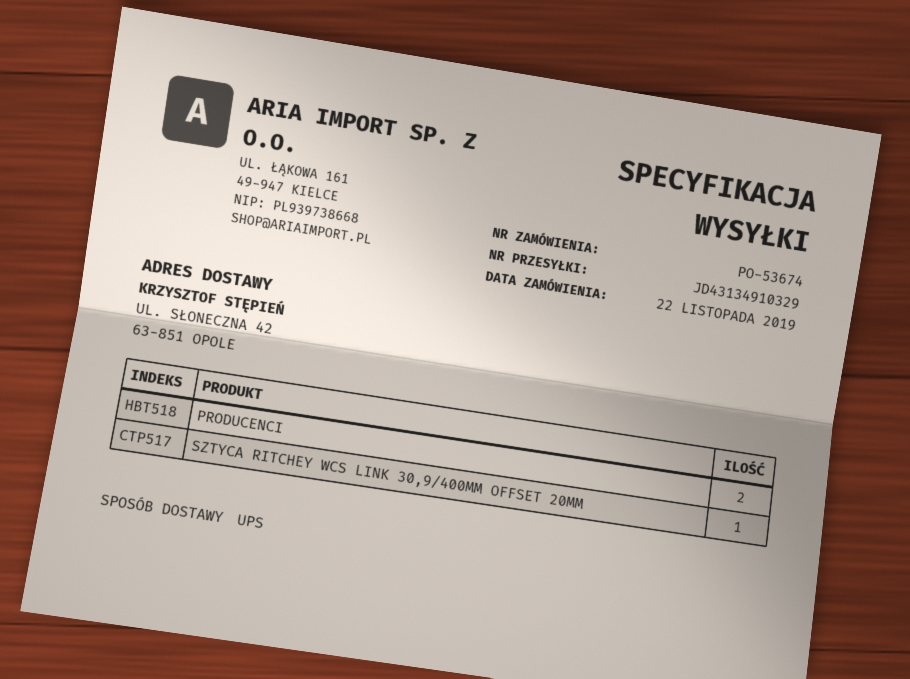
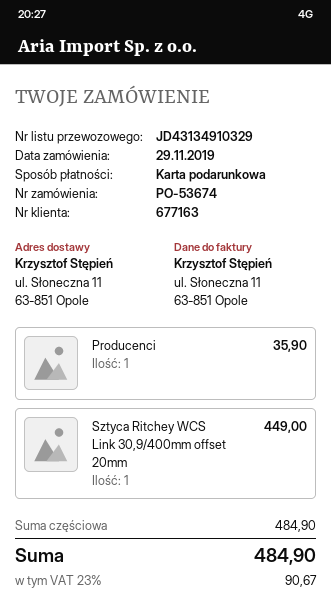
order date: 2019-11-22 -> 2019-11-29
ship to: UL. SŁONECZNA 42, 63-851 OPOLE -> ul. Słoneczna 11, 63-851 Opole
PRODUCENCI: 2 -> 1

